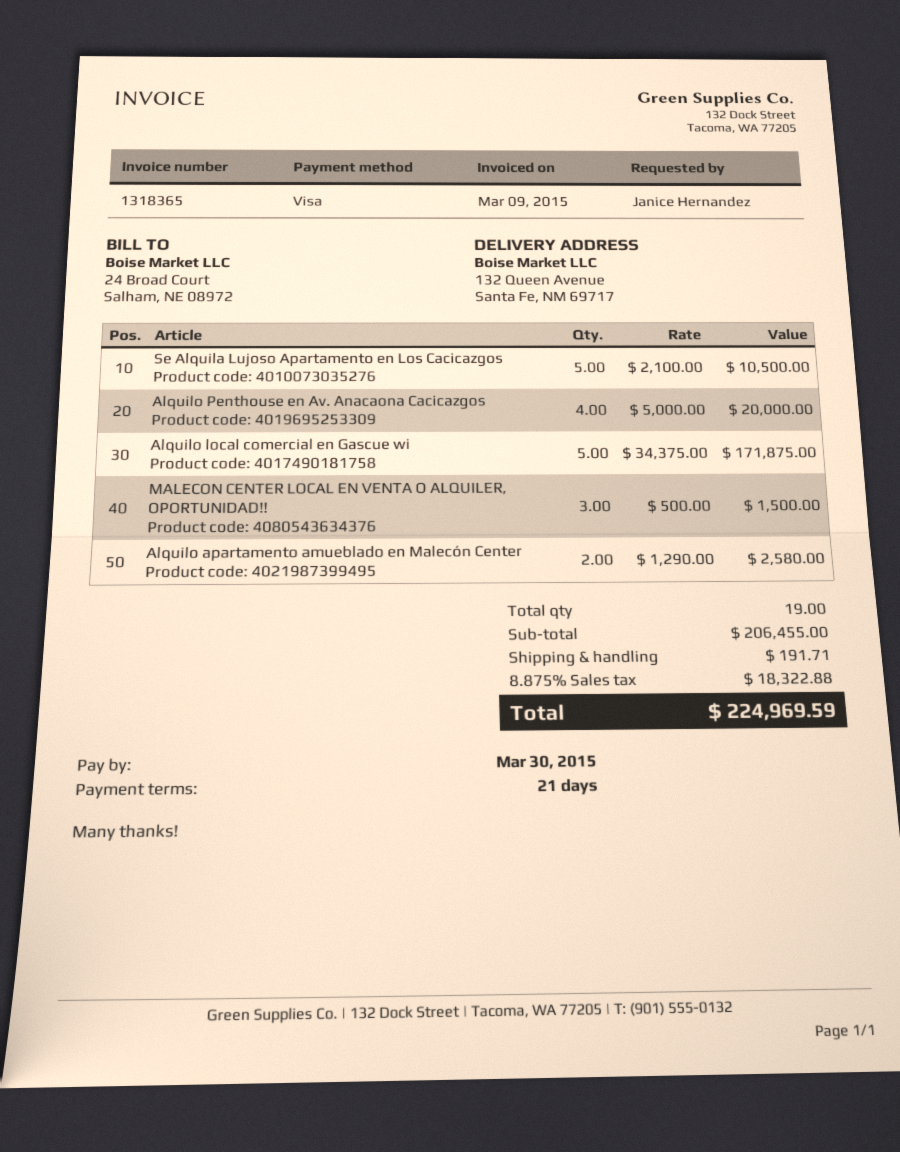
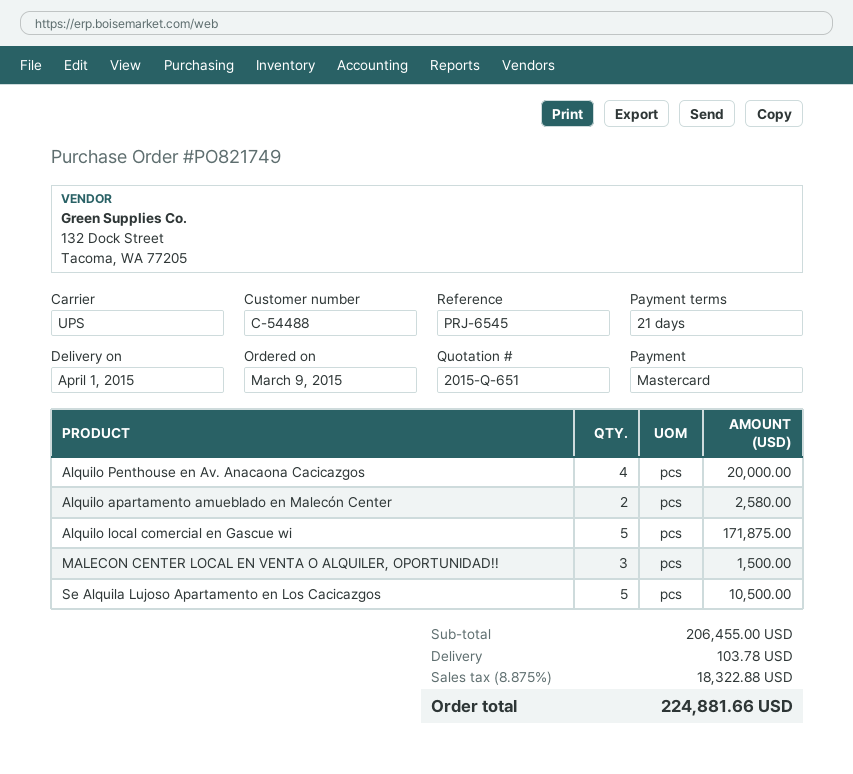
payment method: Visa -> Mastercard
shipping: 191.71 -> 103.78
total: 224969.59 -> 224881.66

